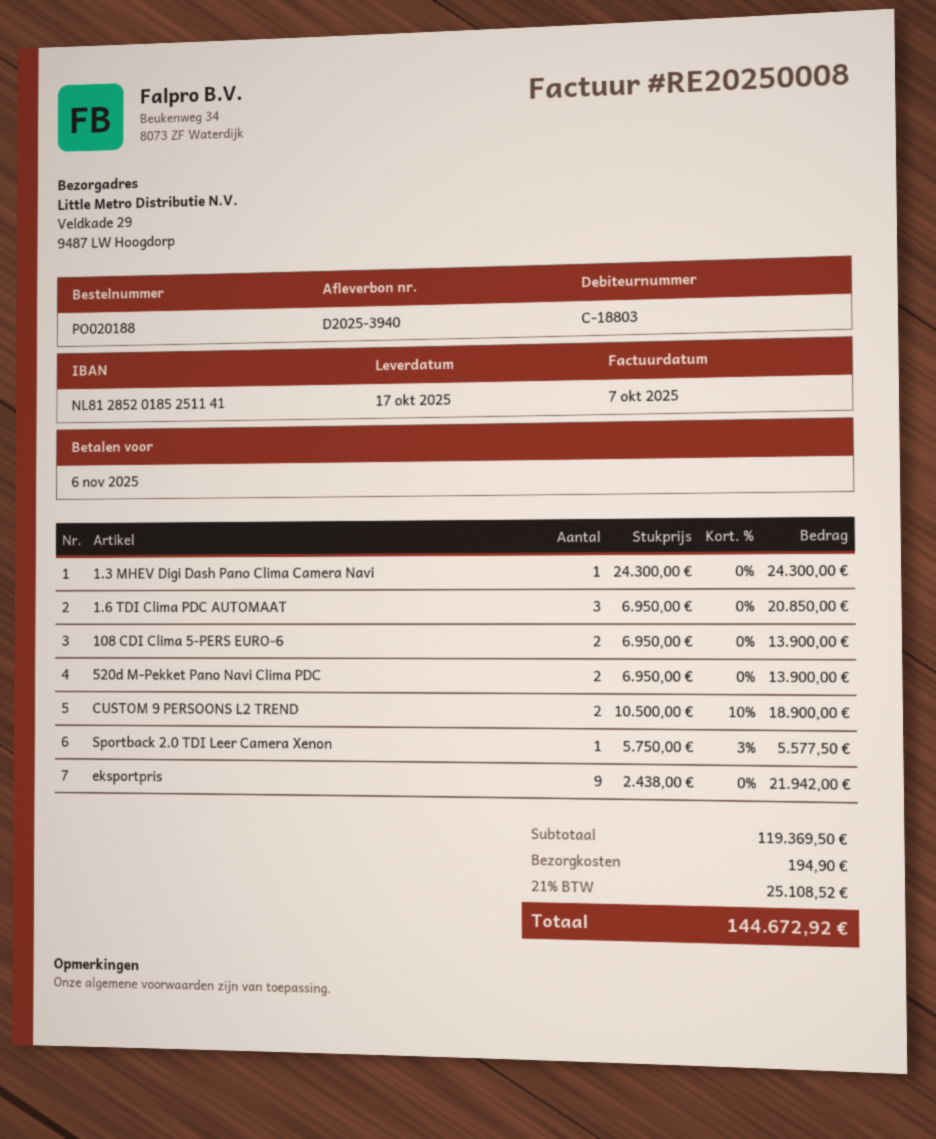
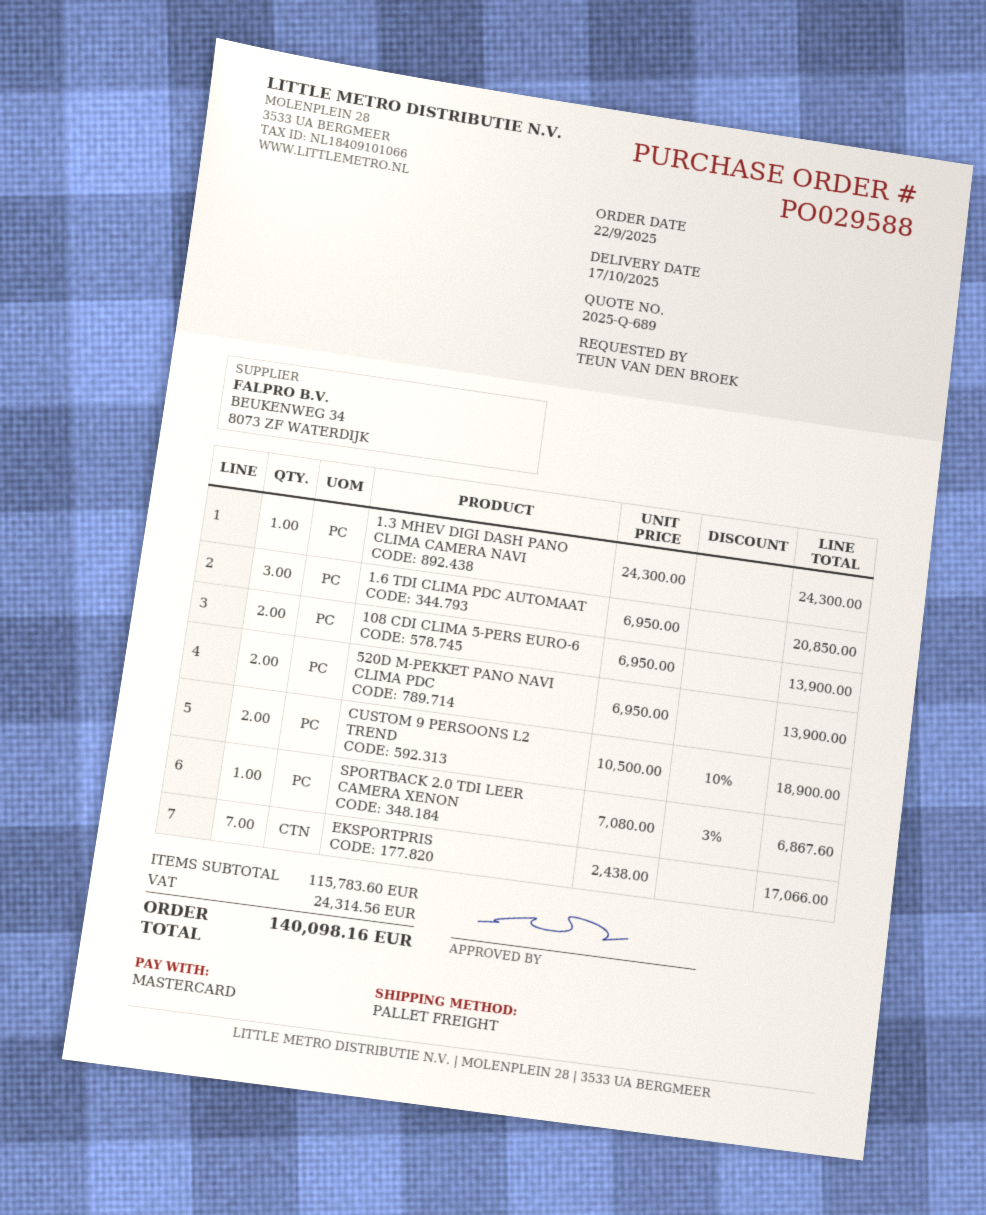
order number: PO020188 -> PO029588
Sportback 2.0 TDI Leer Camera Xenon: 1 x 5750.00 - 3% = 5577.50 -> 1 x 7080.00 - 3% = 6867.60
eksportpris: 9 x 2438.00 = 21942.00 -> 7 x 2438.00 = 17066.00
subtotal: 119369.50 -> 115783.60
shipping: 194.90 -> none
tax: 25108.52 -> 24314.56
total: 144672.92 -> 140098.16

